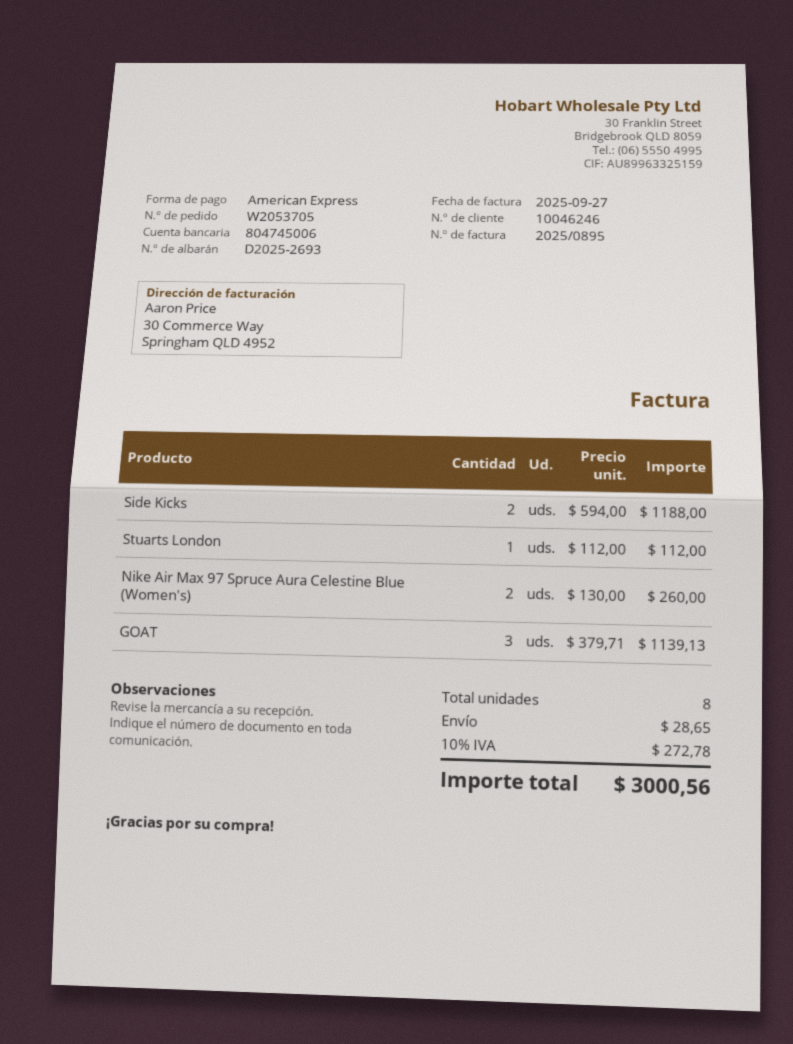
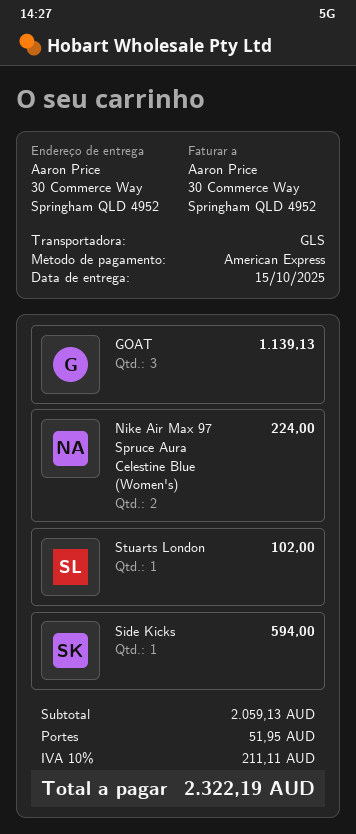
Side Kicks: 2 for 1188.00 -> 1 for 594.00
Stuarts London: 1 for 112.00 -> 1 for 102.00
Nike Air Max 97 Spruce Aura Celestine Blue (Women's): 2 for 260.00 -> 2 for 224.00
shipping: 28.65 -> 51.95
tax: 10% = 272.78 -> 10% = 211.11
total: 3000.56 -> 2322.19

